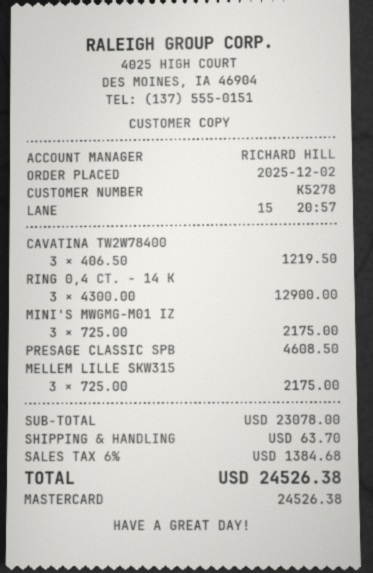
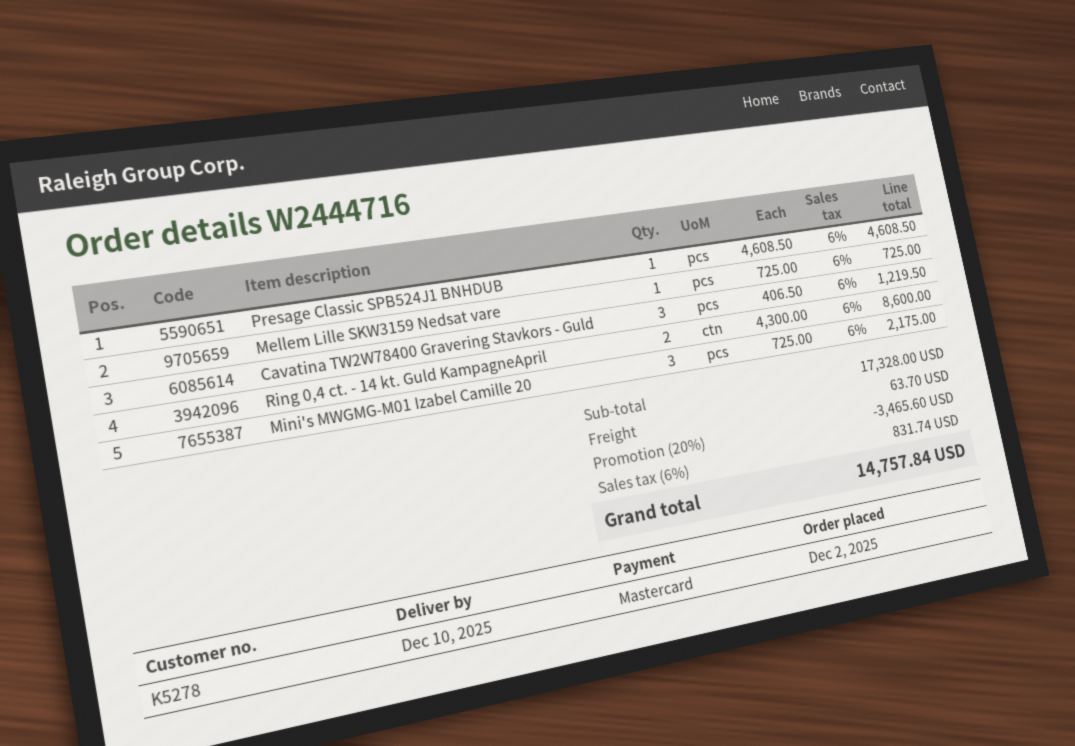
RING 0,4 CT. - 14 K: 3 x 4300.00 = 12900.00 -> 2 x 4300.00 = 8600.00
MELLEM LILLE SKW315: 3 x 725.00 = 2175.00 -> 1 x 725.00 = 725.00
subtotal: 23078.00 -> 17328.00
discount: none -> 20% = 3465.60
tax: 6% = 1384.68 -> 6% = 831.74
total: 24526.38 -> 14757.84

